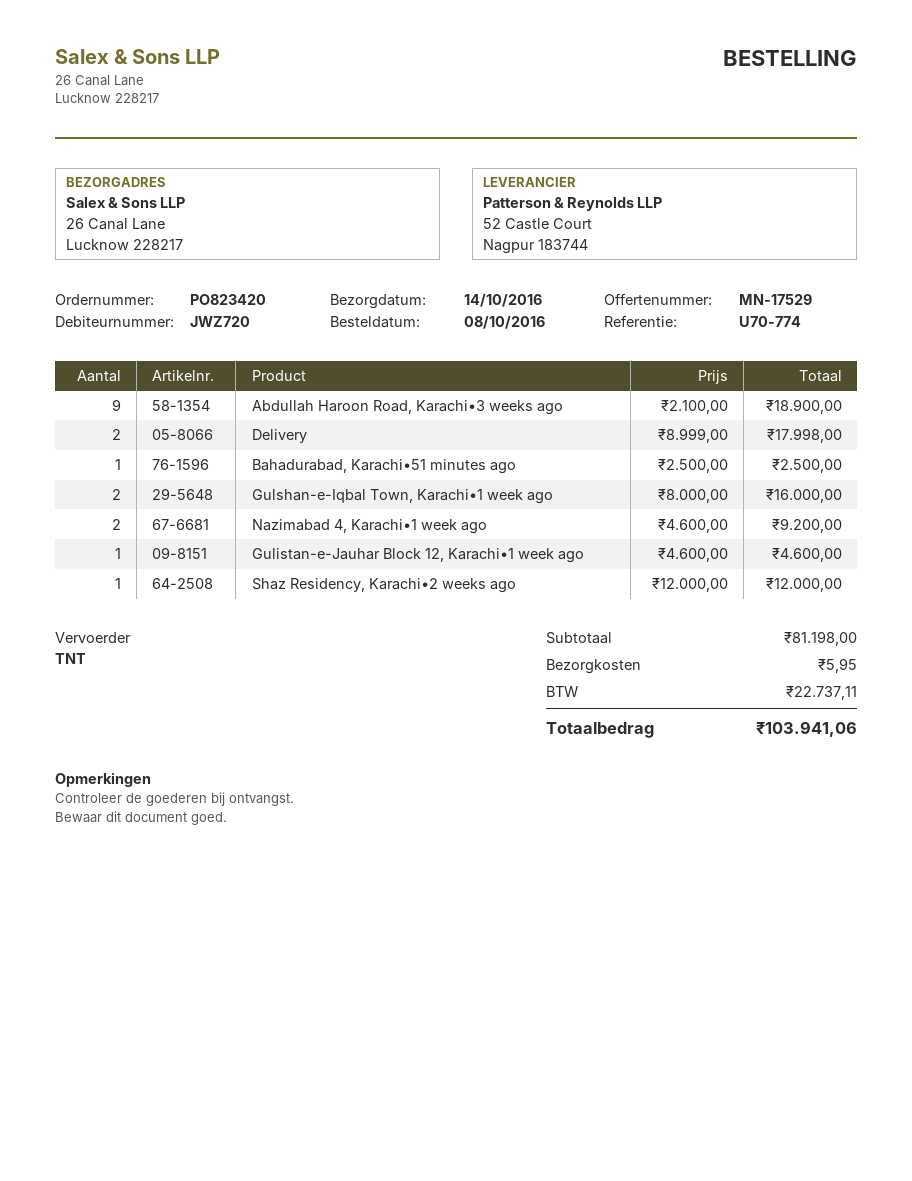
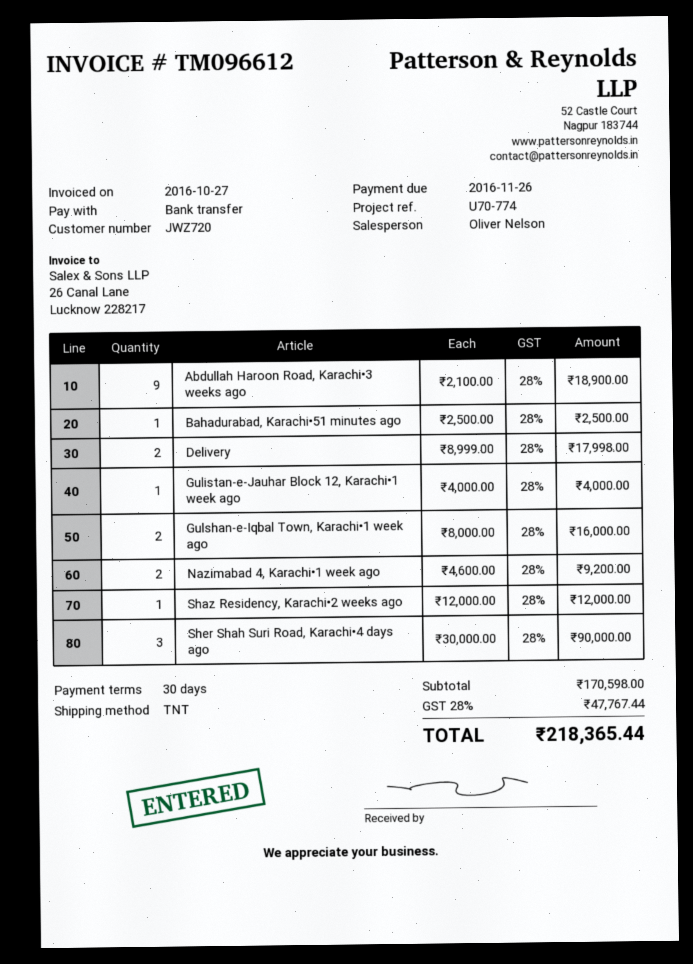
Gulistan-e-Jauhar Block 12, Karachi•1 week ago: 1 x 4600.00 = 4600.00 -> 1 x 4000.00 = 4000.00
Sher Shah Suri Road, Karachi•4 days ago: none -> 3 x 30000.00 = 90000.00
subtotal: 81198.00 -> 170598.00
shipping: 5.95 -> none
tax: 22737.11 -> 47767.44
total: 103941.06 -> 218365.44

